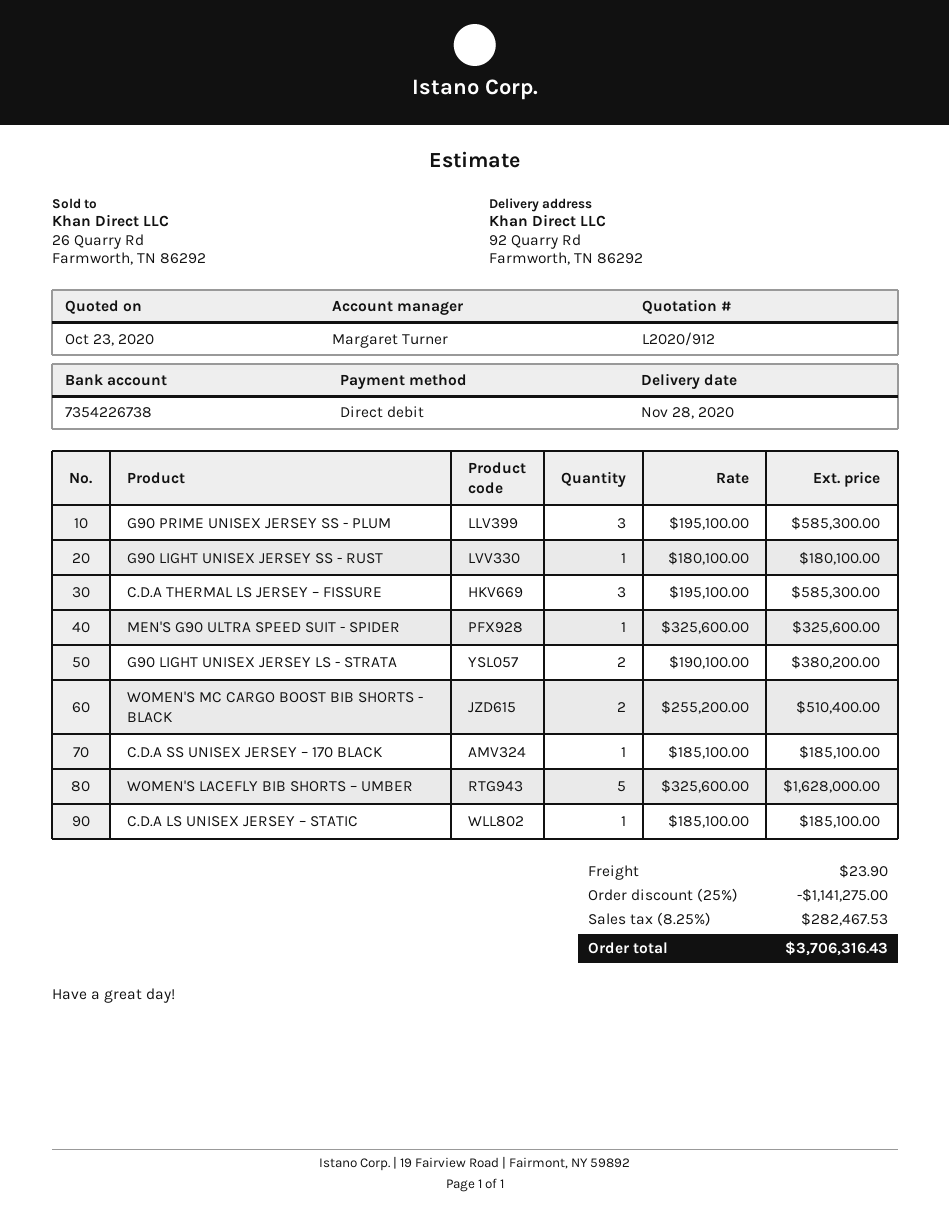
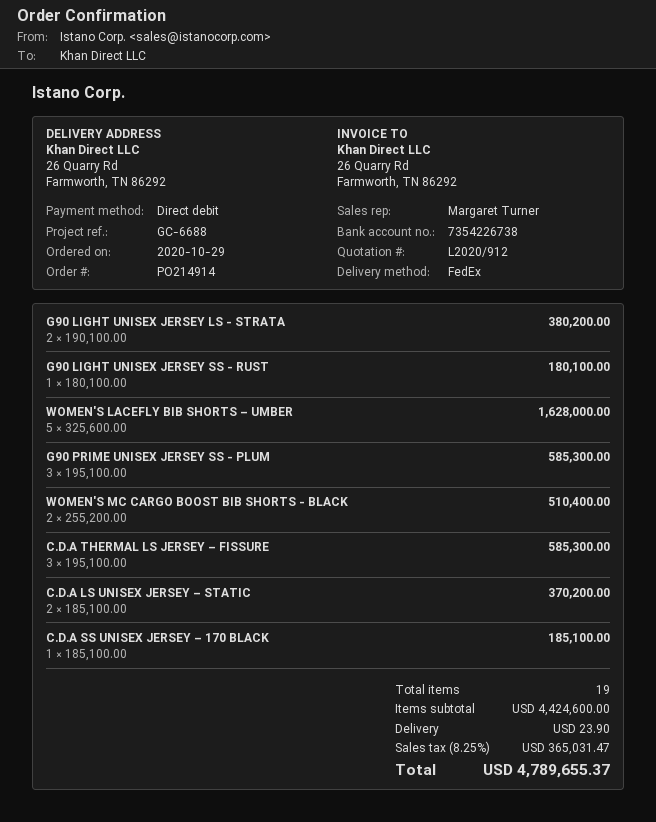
ship to: 92 Quarry Rd, Farmworth, TN 86292 -> 26 Quarry Rd, Farmworth, TN 86292
MEN'S G90 ULTRA SPEED SUIT - SPIDER: 1 x 325600.00 = 325600.00 -> none
C.D.A LS UNISEX JERSEY – STATIC: 1 x 185100.00 = 185100.00 -> 2 x 185100.00 = 370200.00
discount: 25% = 1141275.00 -> none
tax: 8.25% = 282467.53 -> 8.25% = 365031.47
total: 3706316.43 -> 4789655.37

